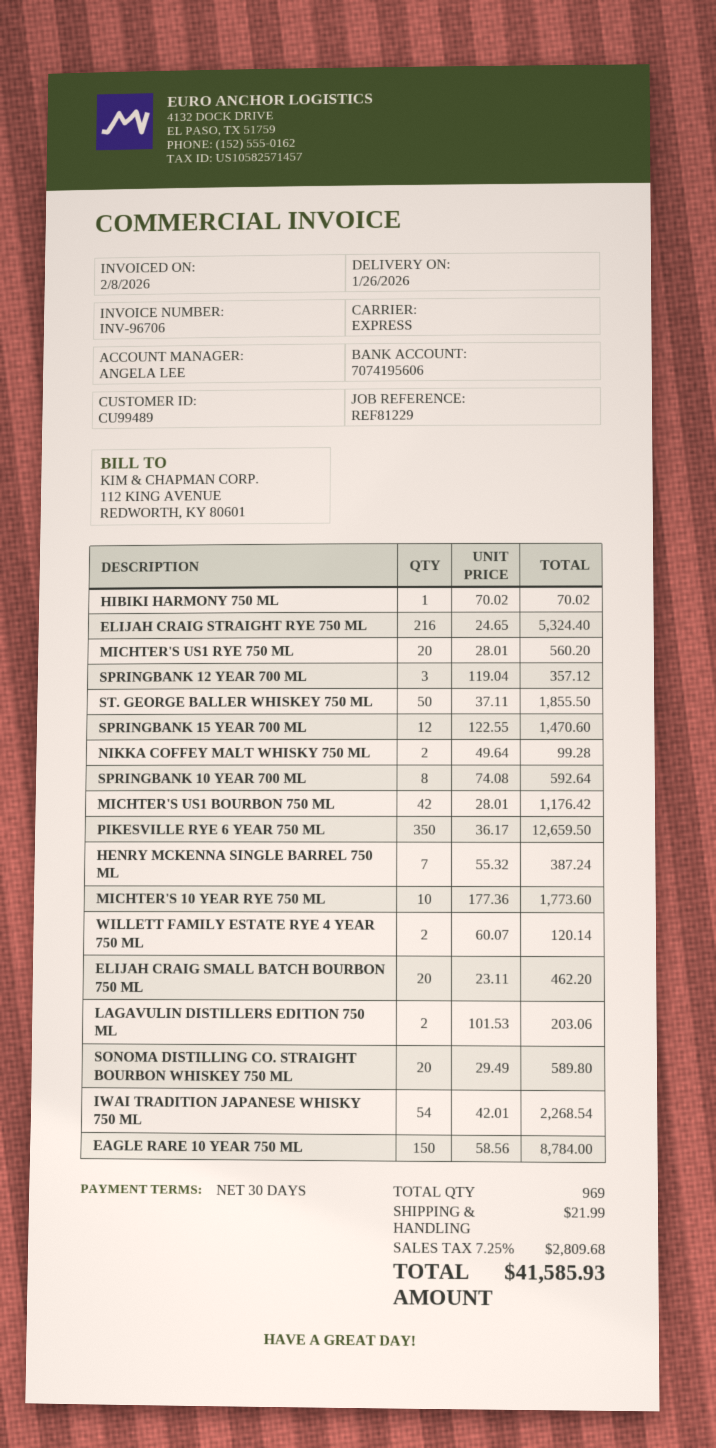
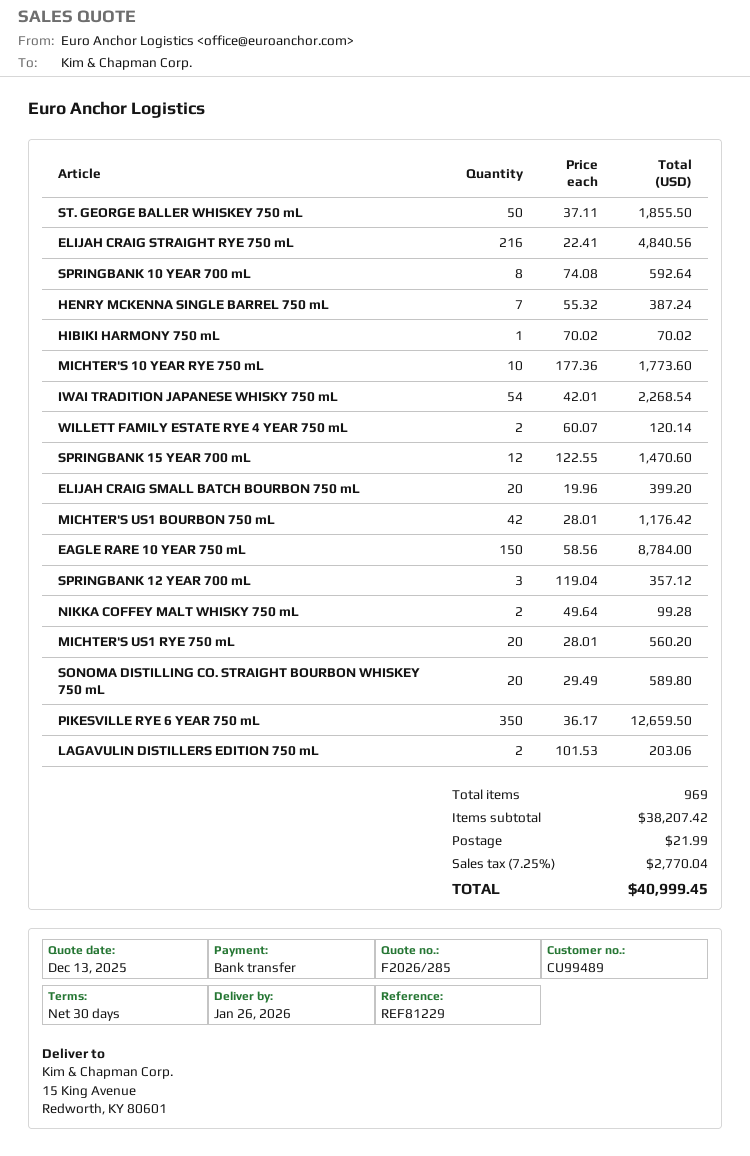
ELIJAH CRAIG STRAIGHT RYE 750 ML: 216 x 24.65 = 5324.40 -> 216 x 22.41 = 4840.56
ELIJAH CRAIG SMALL BATCH BOURBON 750 ML: 20 x 23.11 = 462.20 -> 20 x 19.96 = 399.20
tax: 7.25% = 2809.68 -> 7.25% = 2770.04
total: 41585.93 -> 40999.45

